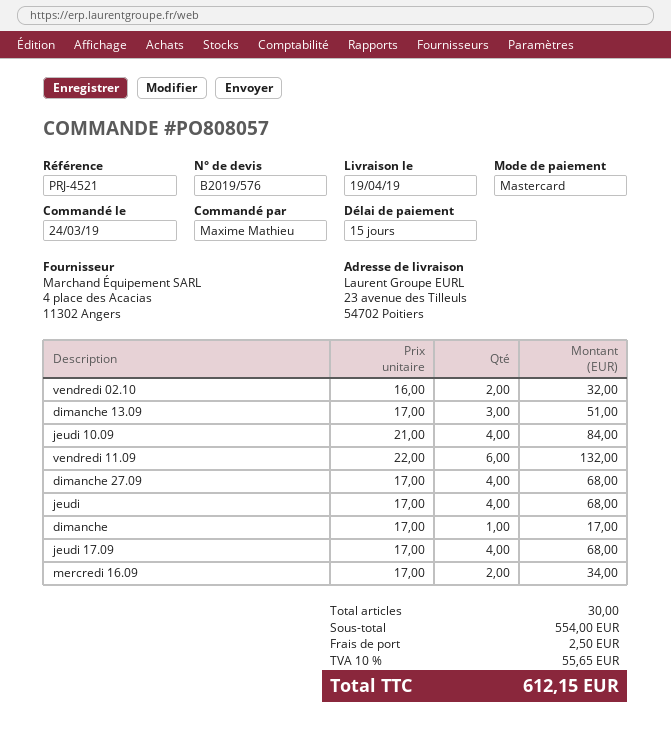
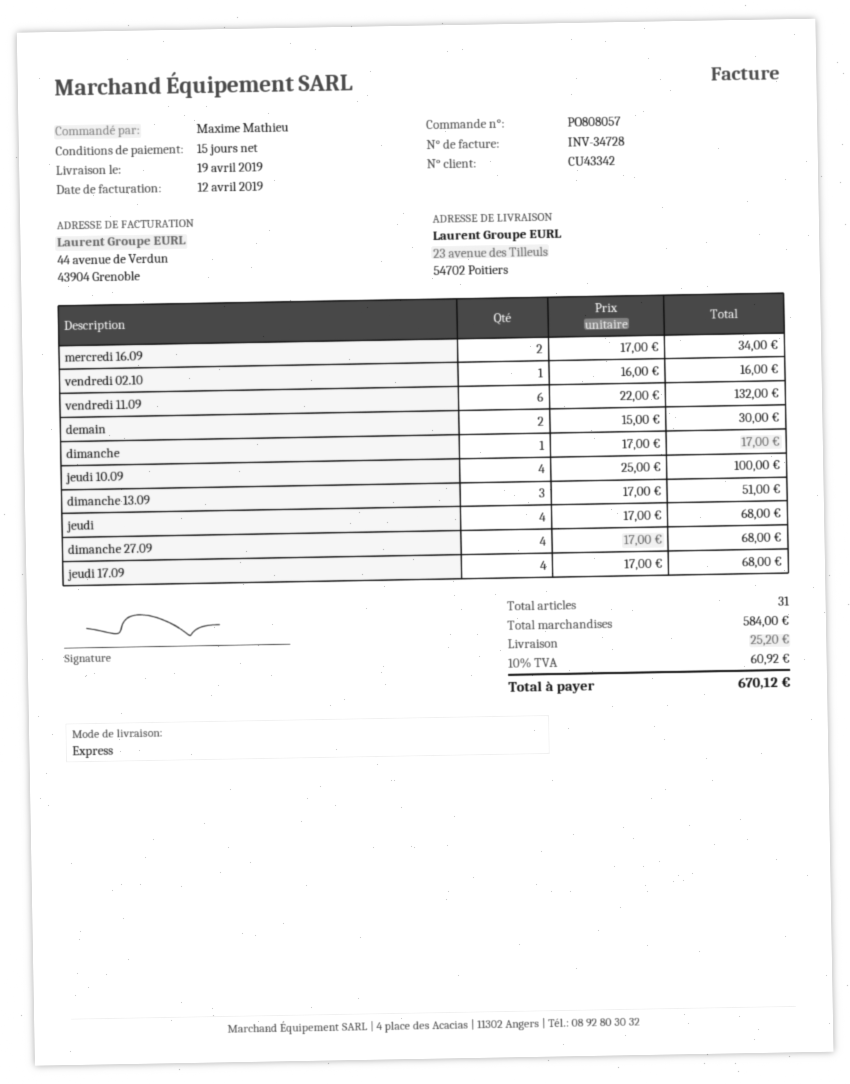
vendredi 02.10: 2 x 16.00 = 32.00 -> 1 x 16.00 = 16.00
jeudi 10.09: 4 x 21.00 = 84.00 -> 4 x 25.00 = 100.00
demain: none -> 2 x 15.00 = 30.00
total quantity: 30 -> 31
subtotal: 554.00 -> 584.00
shipping: 2.50 -> 25.20
tax: 10% = 55.65 -> 10% = 60.92
total: 612.15 -> 670.12

